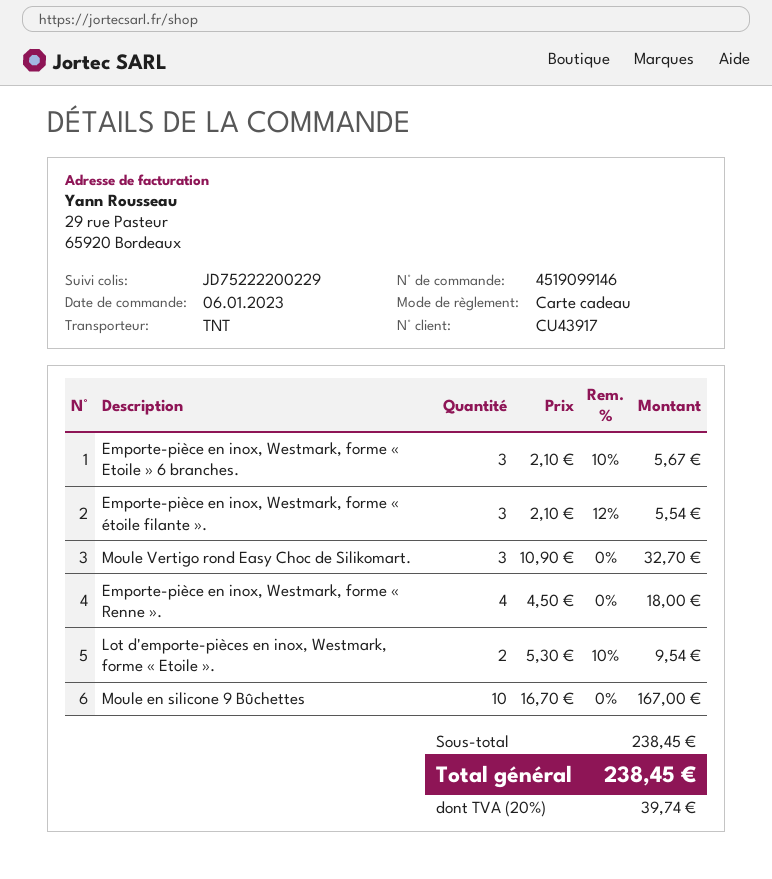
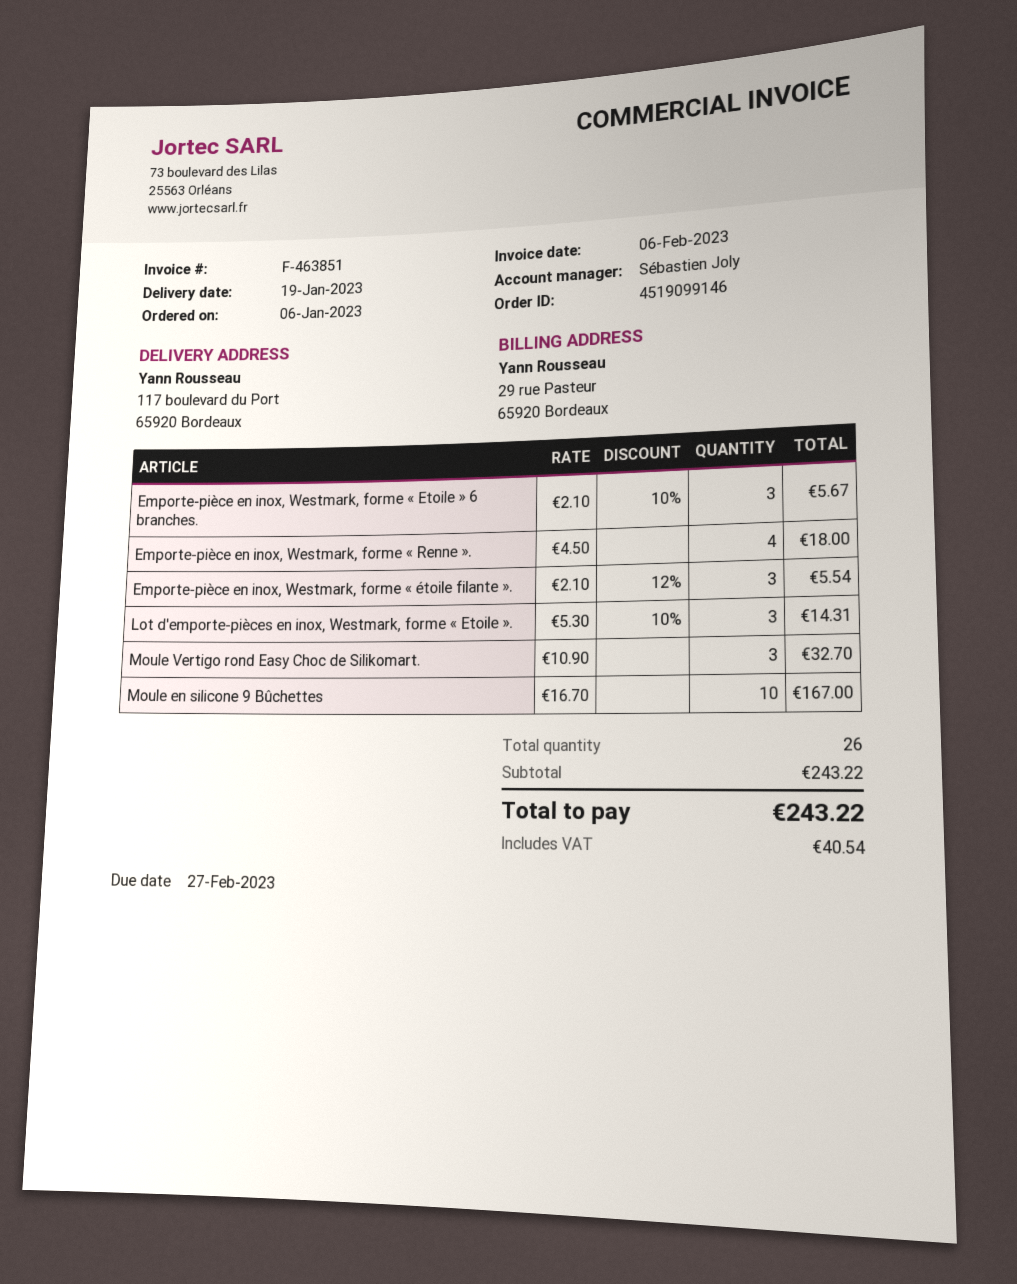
Lot d'emporte-pièces en inox, Westmark, forme « Etoile ».: 2 x 5.30 - 10% = 9.54 -> 3 x 5.30 - 10% = 14.31
subtotal: 238.45 -> 243.22
tax: 39.74 -> 40.54
total: 238.45 -> 243.22

